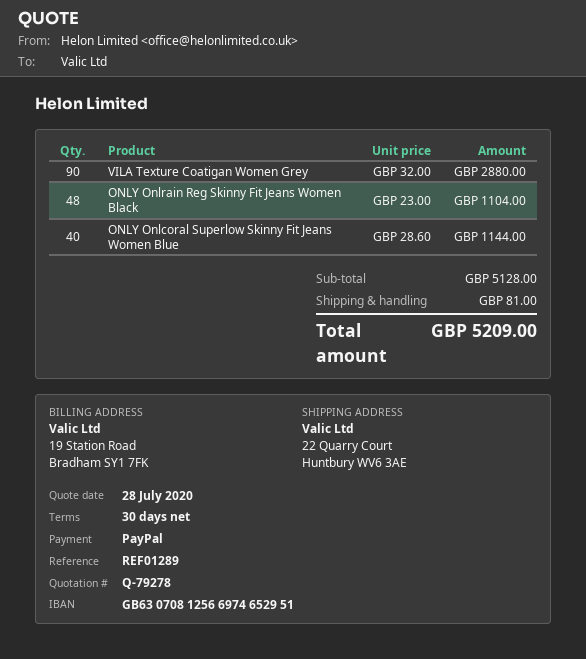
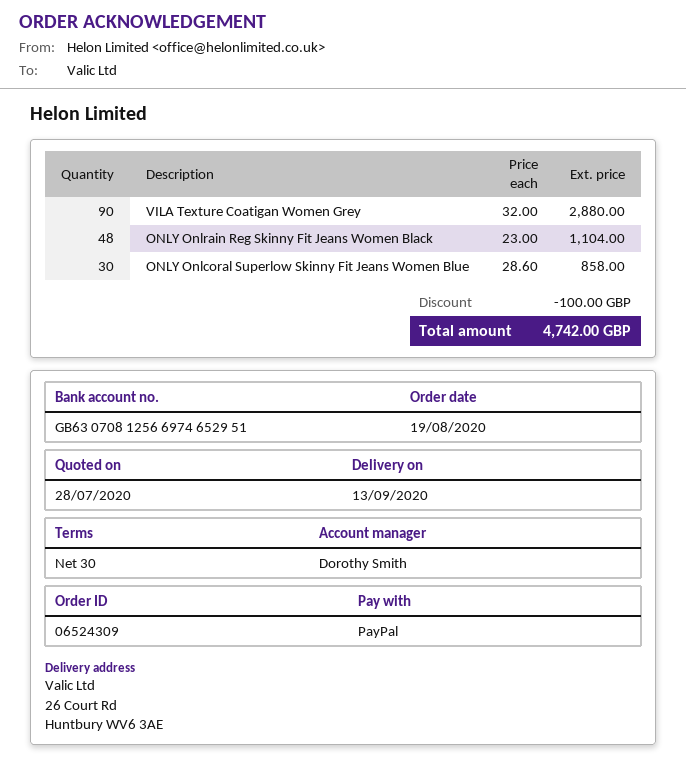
ship to: 22 Quarry Court, Huntbury WV6 3AE -> 26 Court Rd, Huntbury WV6 3AE
ONLY Onlcoral Superlow Skinny Fit Jeans Women Blue: 40 x 28.60 = 1144.00 -> 30 x 28.60 = 858.00
discount: none -> 100.00
shipping: 81.00 -> none
total: 5209.00 -> 4742.00

